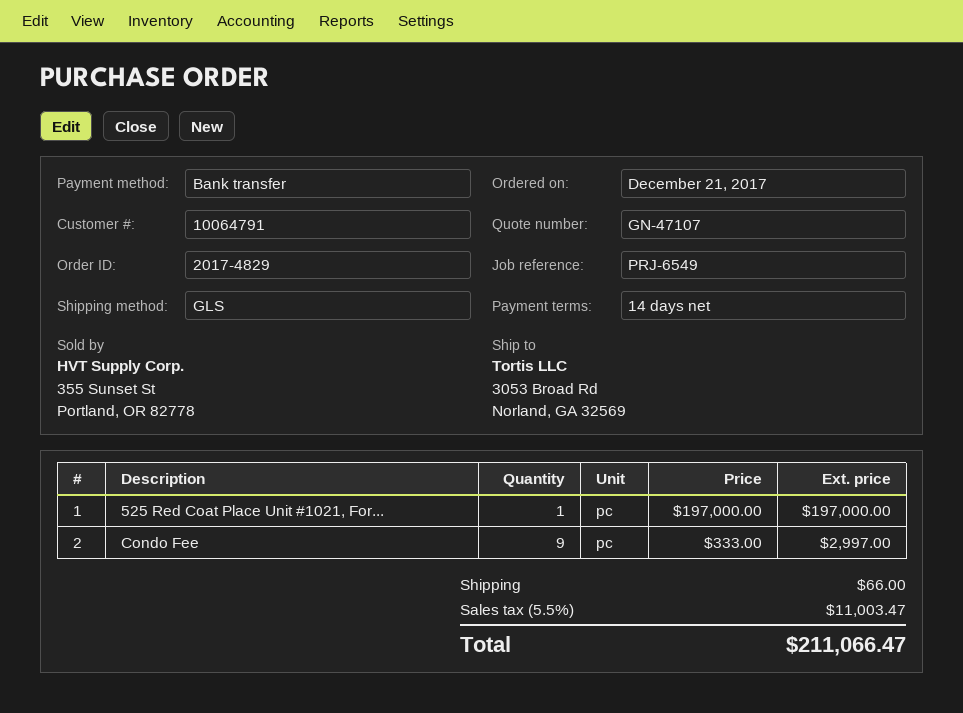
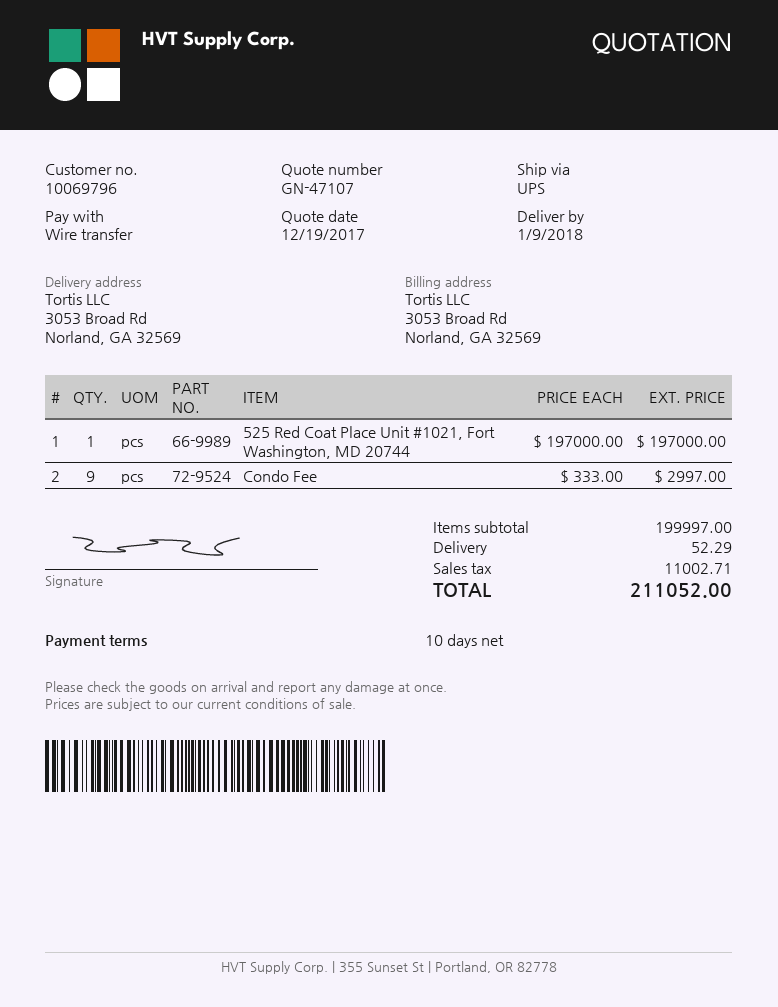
payment terms: 14 days -> 10 days
customer number: 10064791 -> 10069796
shipping method: GLS -> UPS
shipping: 66.00 -> 52.29
tax: 11003.47 -> 11002.71
total: 211066.47 -> 211052.00

